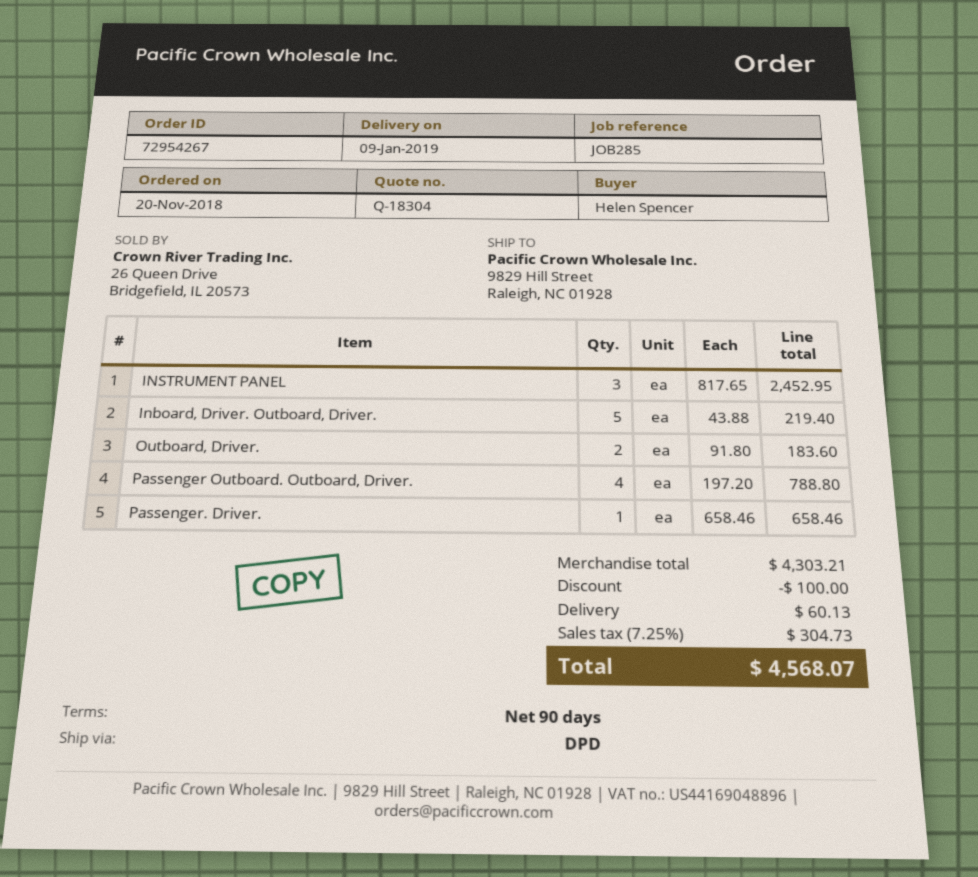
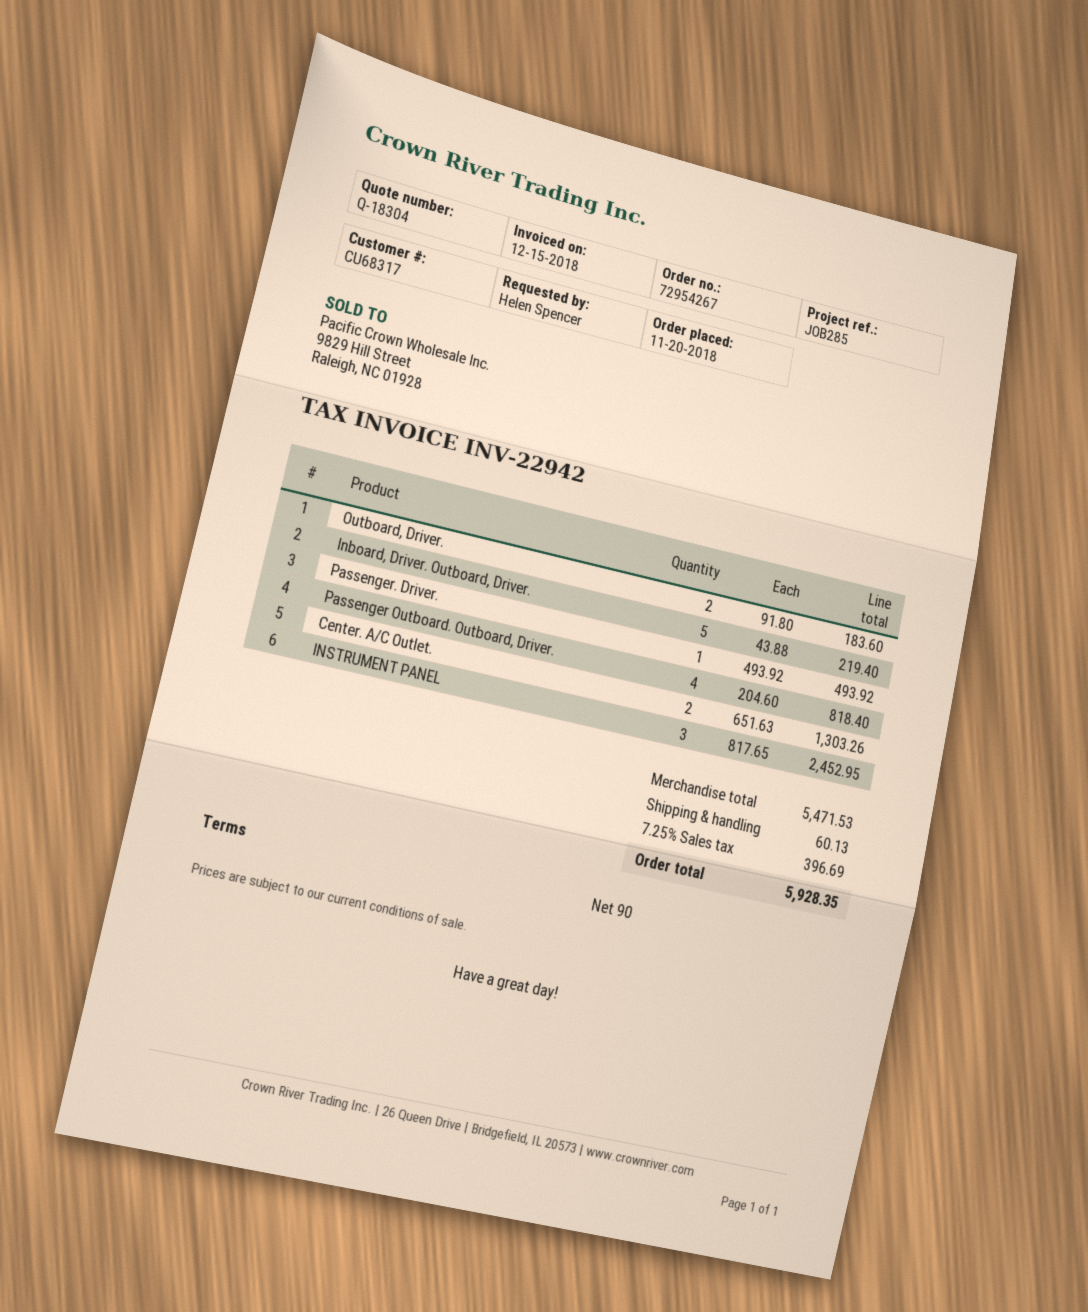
Passenger Outboard. Outboard, Driver.: 4 x 197.20 = 788.80 -> 4 x 204.60 = 818.40
Passenger. Driver.: 1 x 658.46 = 658.46 -> 1 x 493.92 = 493.92
Center. A/C Outlet.: none -> 2 x 651.63 = 1303.26
subtotal: 4303.21 -> 5471.53
discount: 100.00 -> none
tax: 7.25% = 304.73 -> 7.25% = 396.69
total: 4568.07 -> 5928.35

